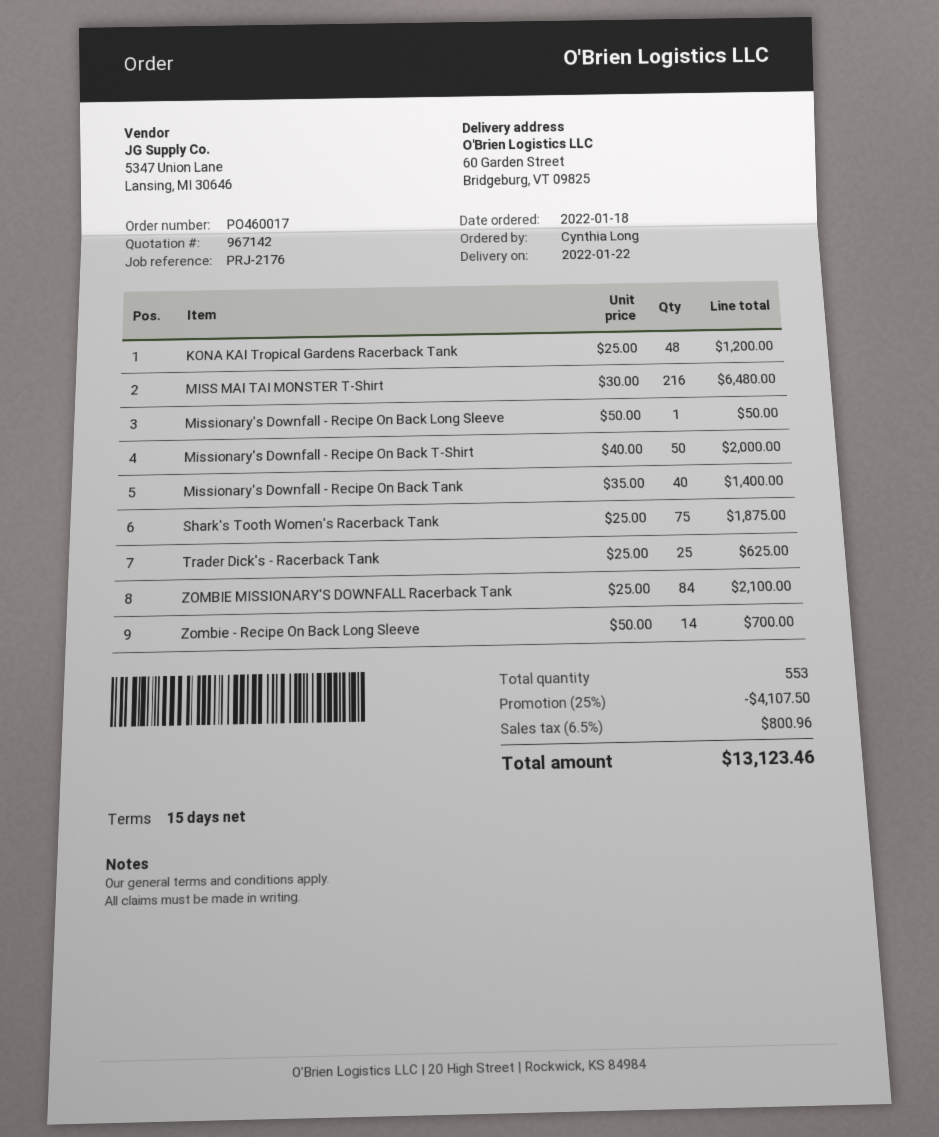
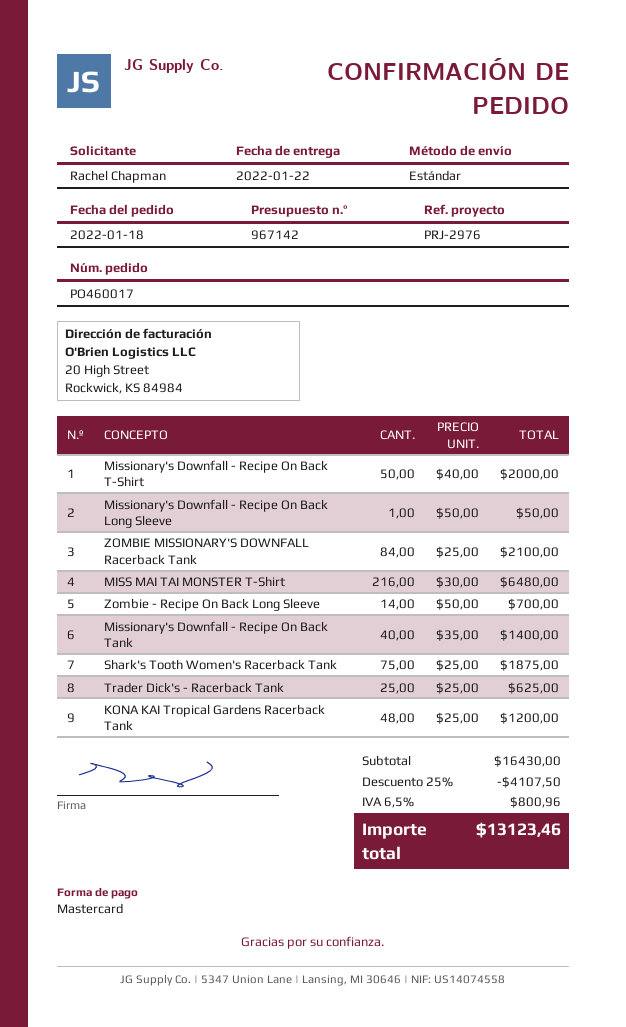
reference: PRJ-2176 -> PRJ-2976
ordered by: Cynthia Long -> Rachel Chapman

